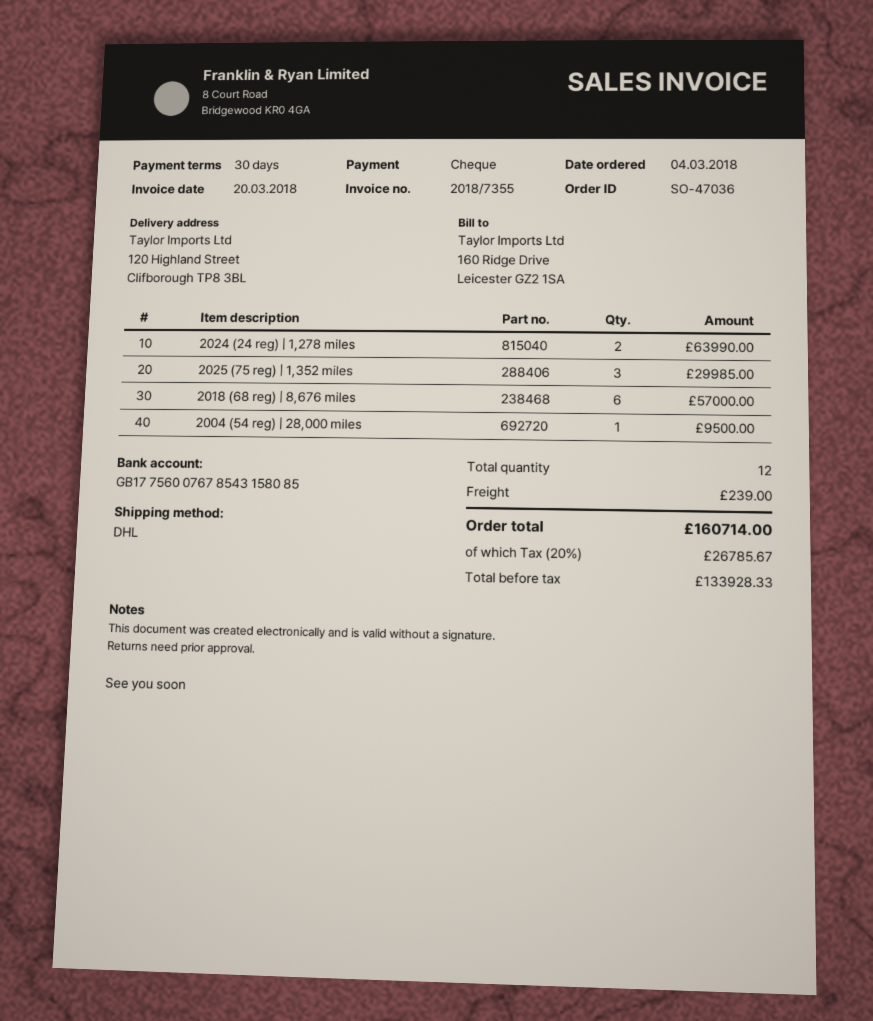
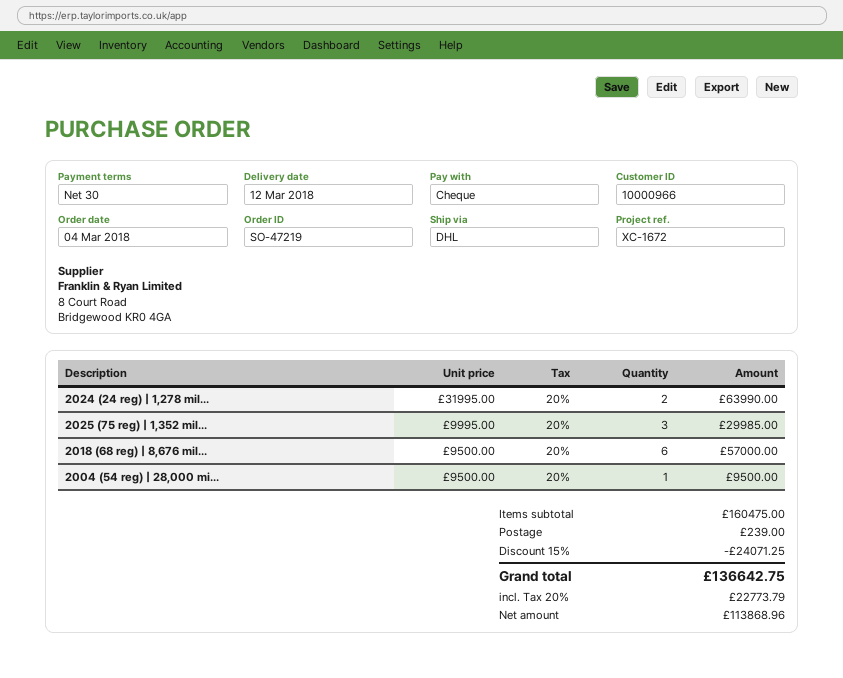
order number: SO-47036 -> SO-47219
discount: none -> 15% = 24071.25
net: 133928.33 -> 113868.96
tax: 20% = 26785.67 -> 20% = 22773.79
total: 160714.00 -> 136642.75

